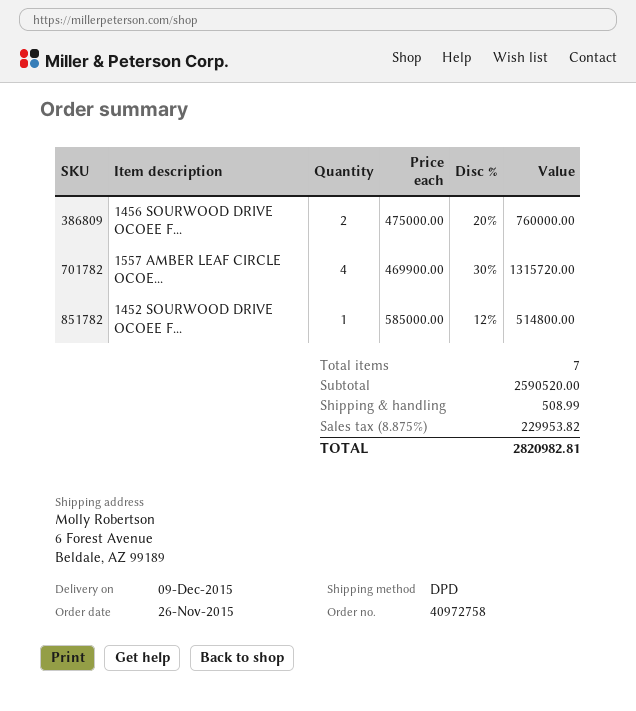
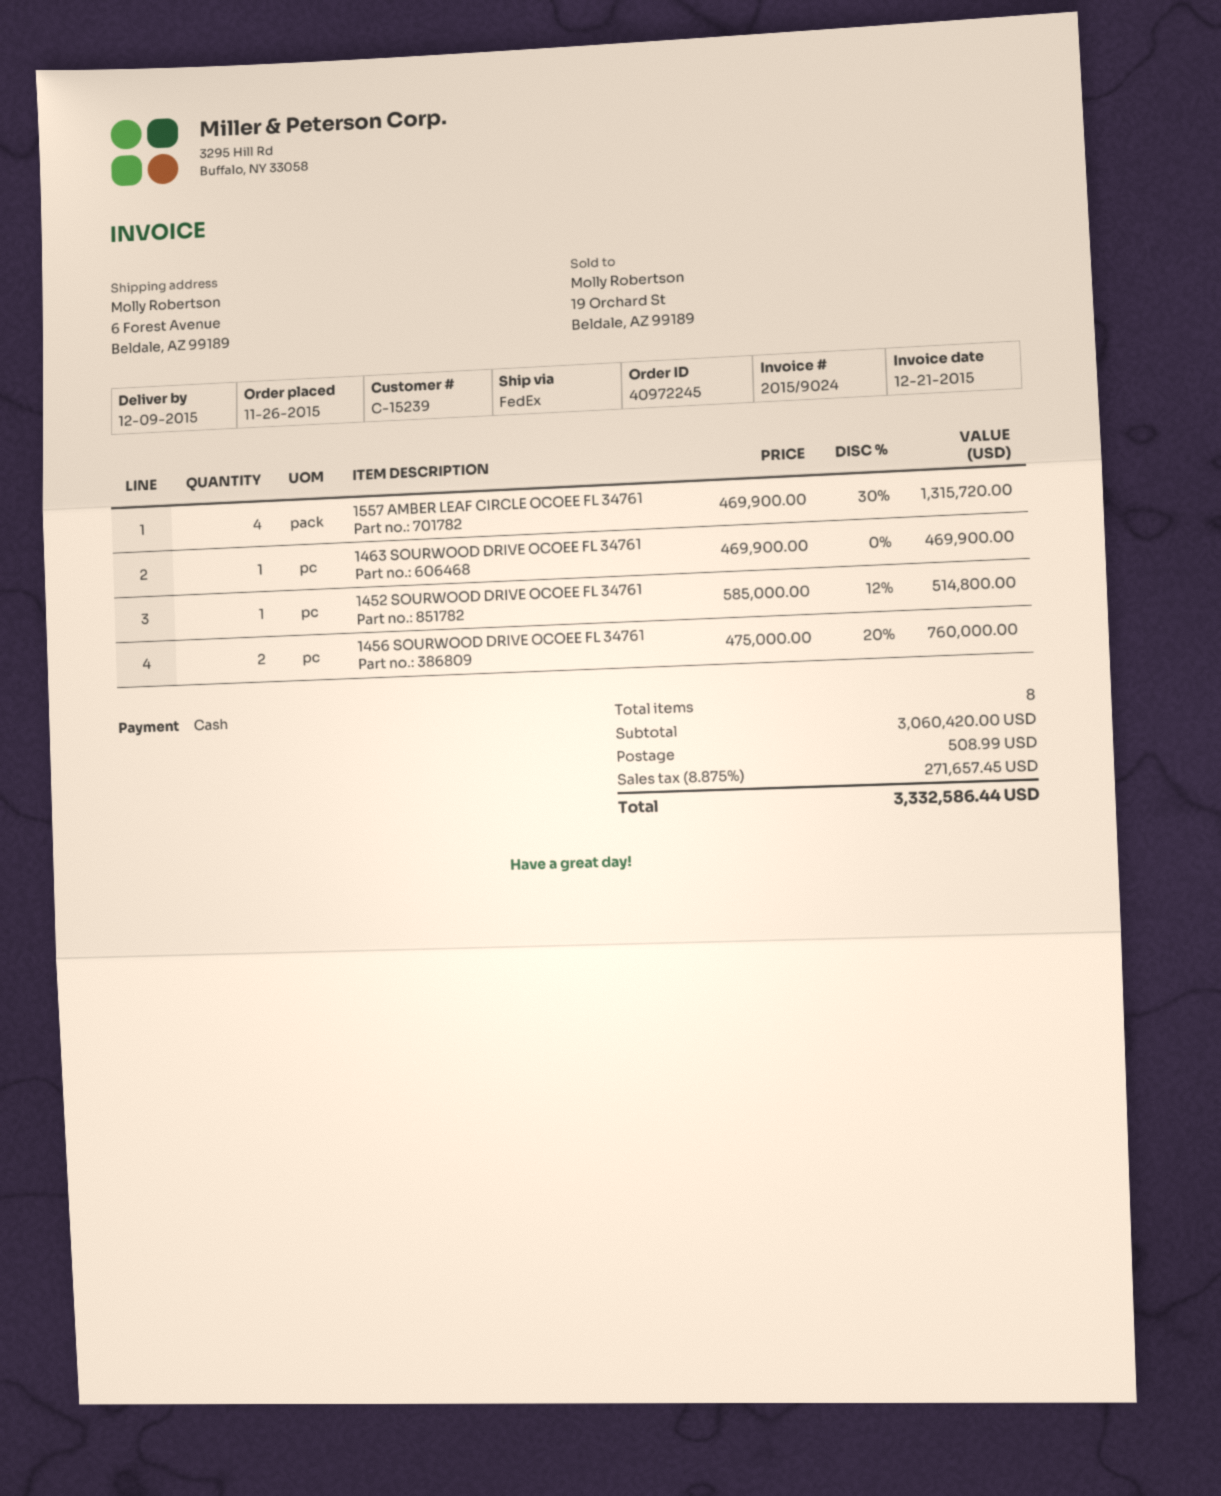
order number: 40972758 -> 40972245
shipping method: DPD -> FedEx
1463 SOURWOOD DRIVE OCOEE FL 34761: none -> 1 x 469900.00 = 469900.00
total quantity: 7 -> 8
subtotal: 2590520.00 -> 3060420.00
tax: 8.875% = 229953.82 -> 8.875% = 271657.45
total: 2820982.81 -> 3332586.44

